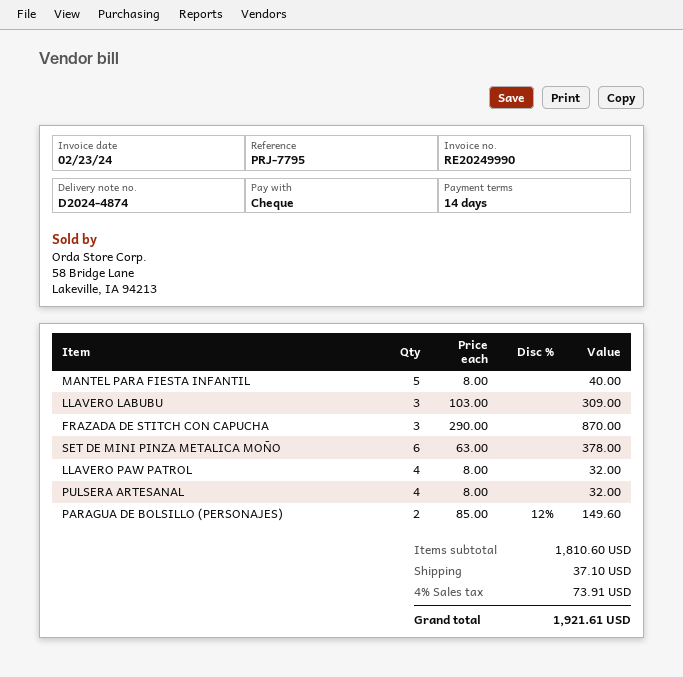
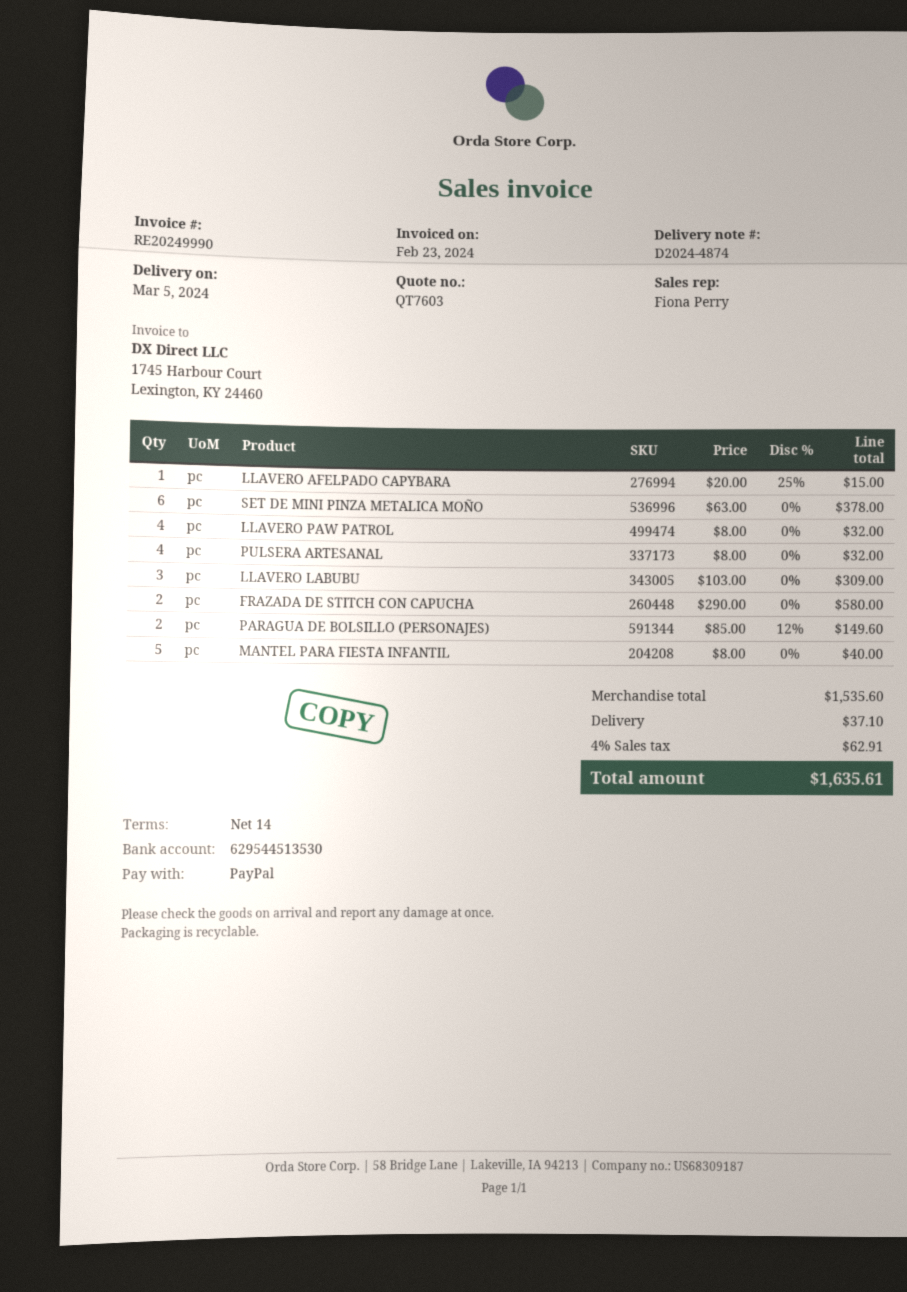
payment method: cheque -> PayPal
FRAZADA DE STITCH CON CAPUCHA: 3 x 290.00 = 870.00 -> 2 x 290.00 = 580.00
LLAVERO AFELPADO CAPYBARA: none -> 1 x 20.00 - 25% = 15.00
subtotal: 1810.60 -> 1535.60
tax: 4% = 73.91 -> 4% = 62.91
total: 1921.61 -> 1635.61

